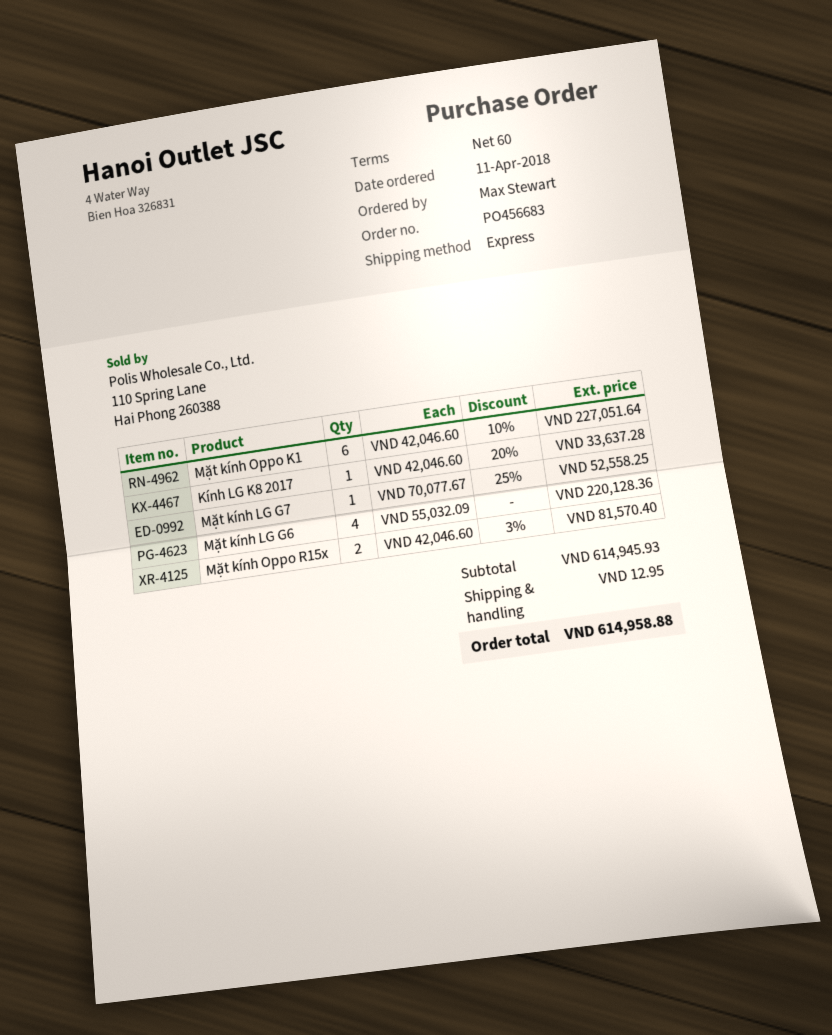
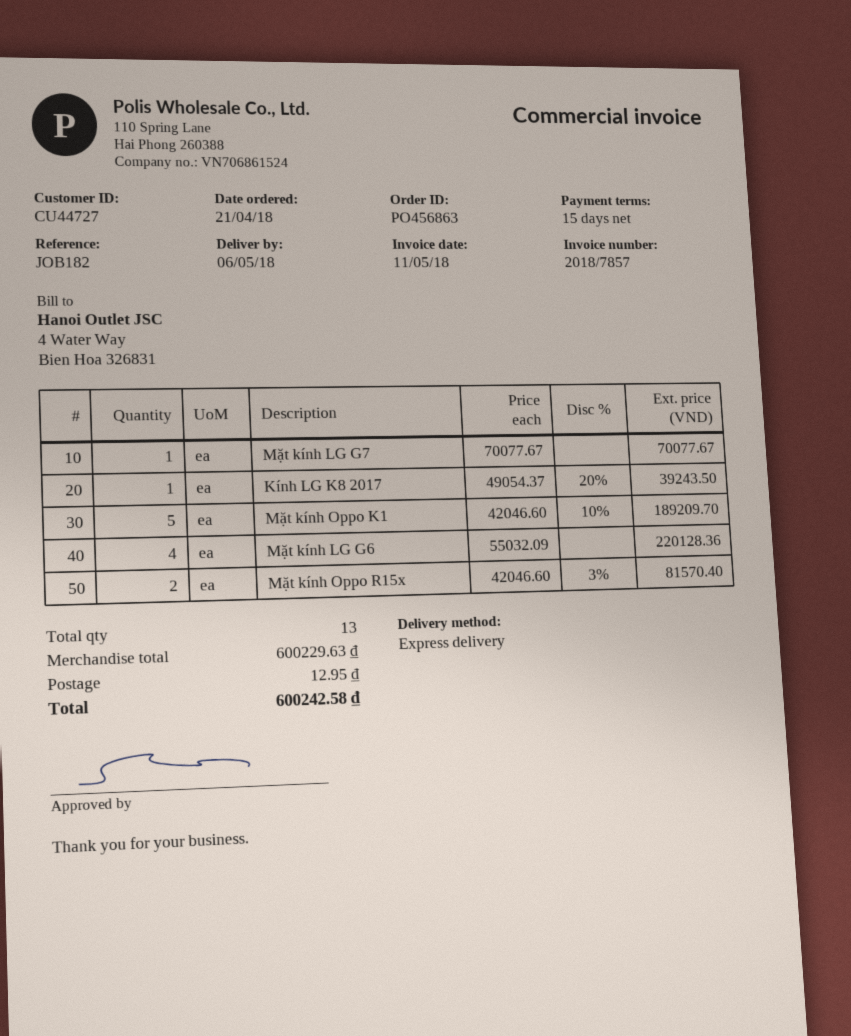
order number: PO456683 -> PO456863
order date: 2018-04-11 -> 2018-04-21
payment terms: 60 days -> 15 days
Mặt kính Oppo K1: 6 x 42046.60 - 10% = 227051.64 -> 5 x 42046.60 - 10% = 189209.70
Kính LG K8 2017: 1 x 42046.60 - 20% = 33637.28 -> 1 x 49054.37 - 20% = 39243.50
Mặt kính LG G7: 1 x 70077.67 - 25% = 52558.25 -> 1 x 70077.67 = 70077.67
subtotal: 614945.93 -> 600229.63
total: 614958.88 -> 600242.58

